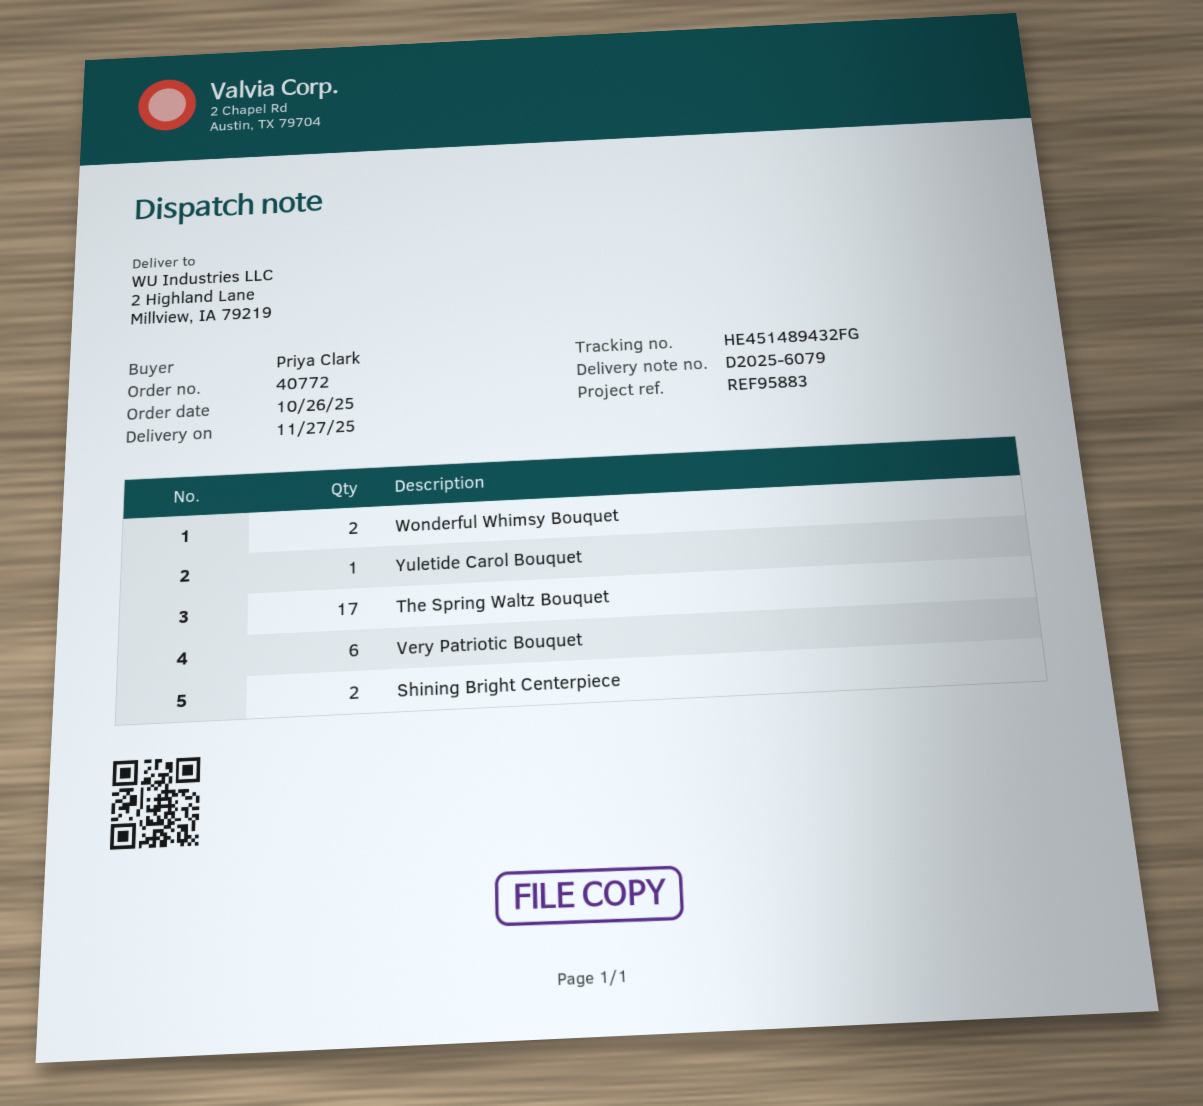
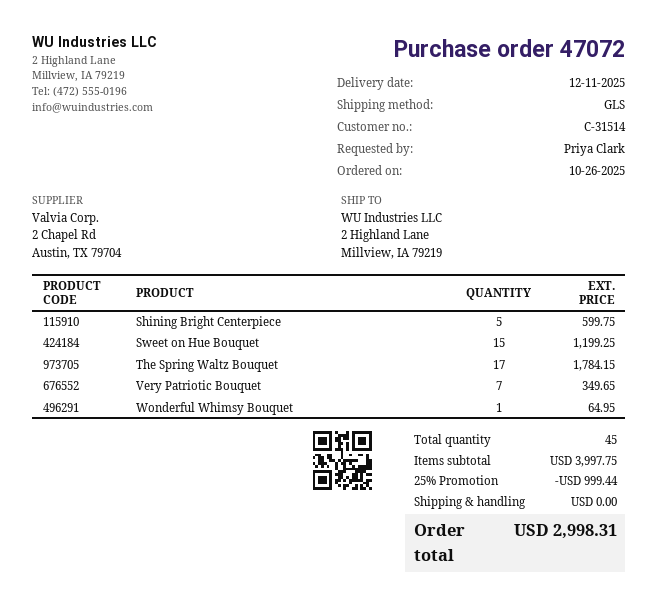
order number: 40772 -> 47072
delivery date: 2025-11-27 -> 2025-12-11
Wonderful Whimsy Bouquet: 2 -> 1
Yuletide Carol Bouquet: 1 -> none
Very Patriotic Bouquet: 6 -> 7
Shining Bright Centerpiece: 2 -> 5
Sweet on Hue Bouquet: none -> 15

